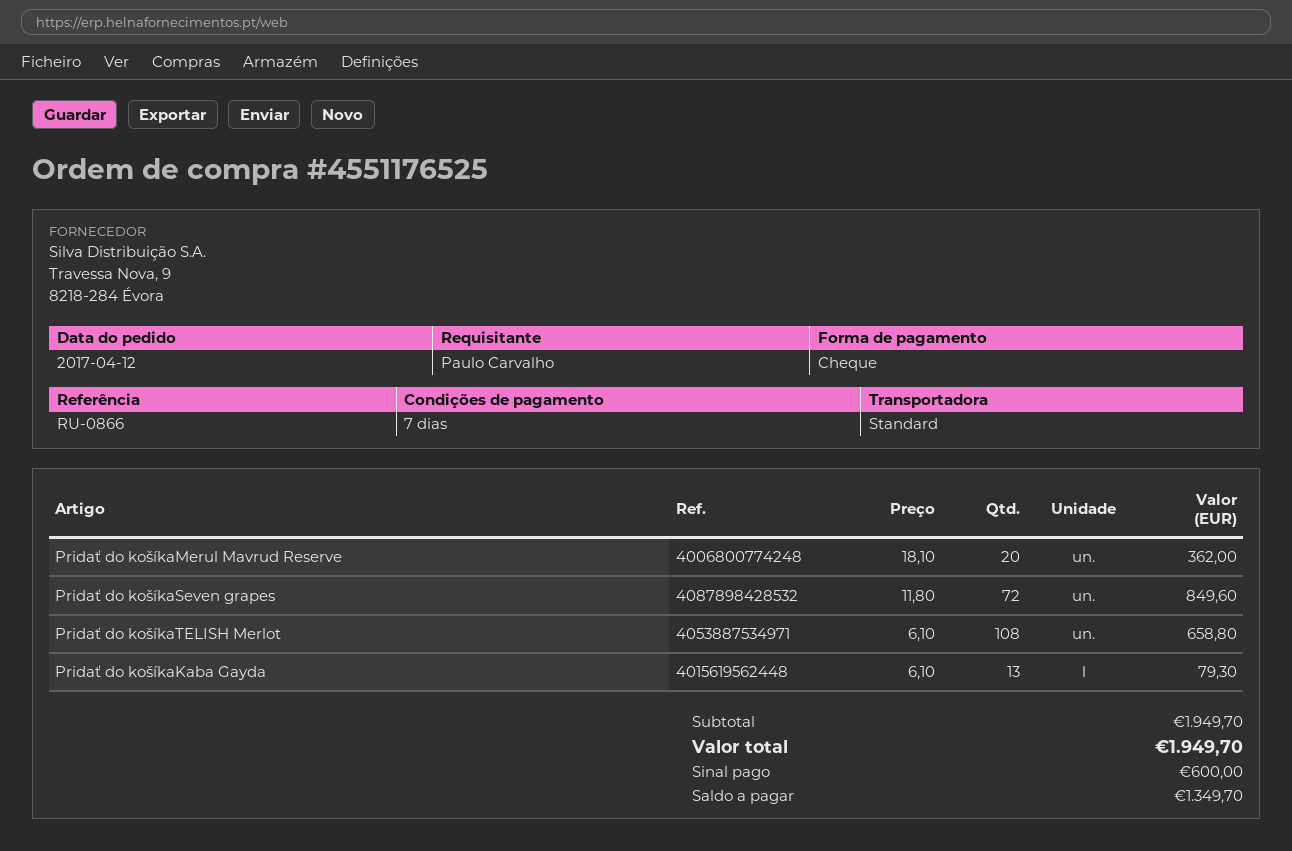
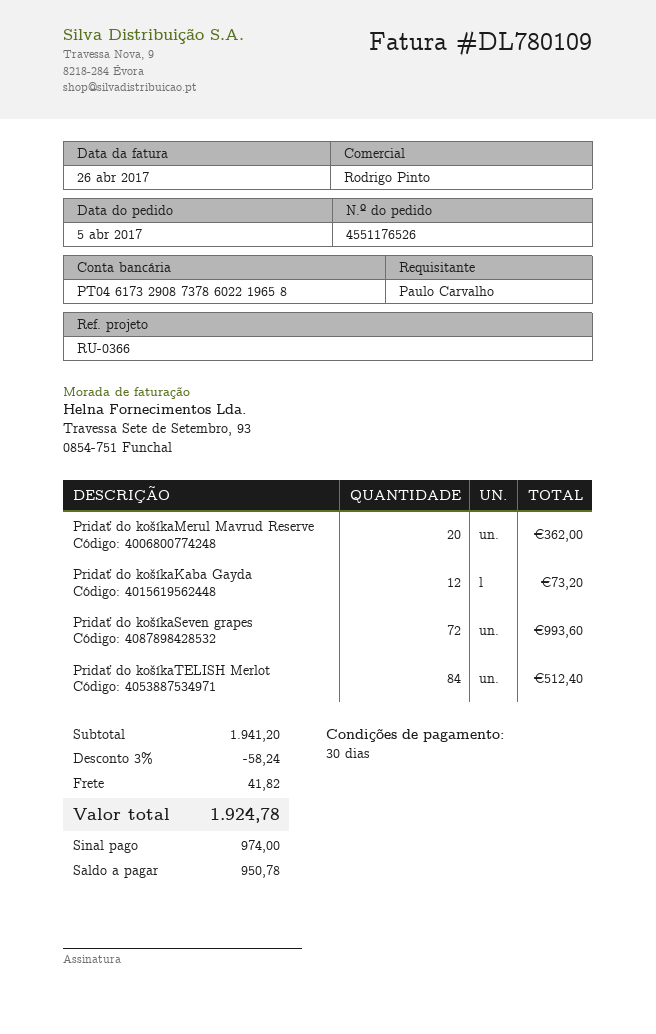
order number: 4551176525 -> 4551176526
order date: 2017-04-12 -> 2017-04-05
payment terms: 7 days -> 30 days
reference: RU-0866 -> RU-0366
Pridať do košíkaSeven grapes: 72 for 849.60 -> 72 for 993.60
Pridať do košíkaTELISH Merlot: 108 for 658.80 -> 84 for 512.40
Pridať do košíkaKaba Gayda: 13 for 79.30 -> 12 for 73.20
subtotal: 1949.70 -> 1941.20
discount: none -> 3% = 58.24
shipping: none -> 41.82
total: 1949.70 -> 1924.78
deposit: 600.00 -> 974.00
balance: 1349.70 -> 950.78

